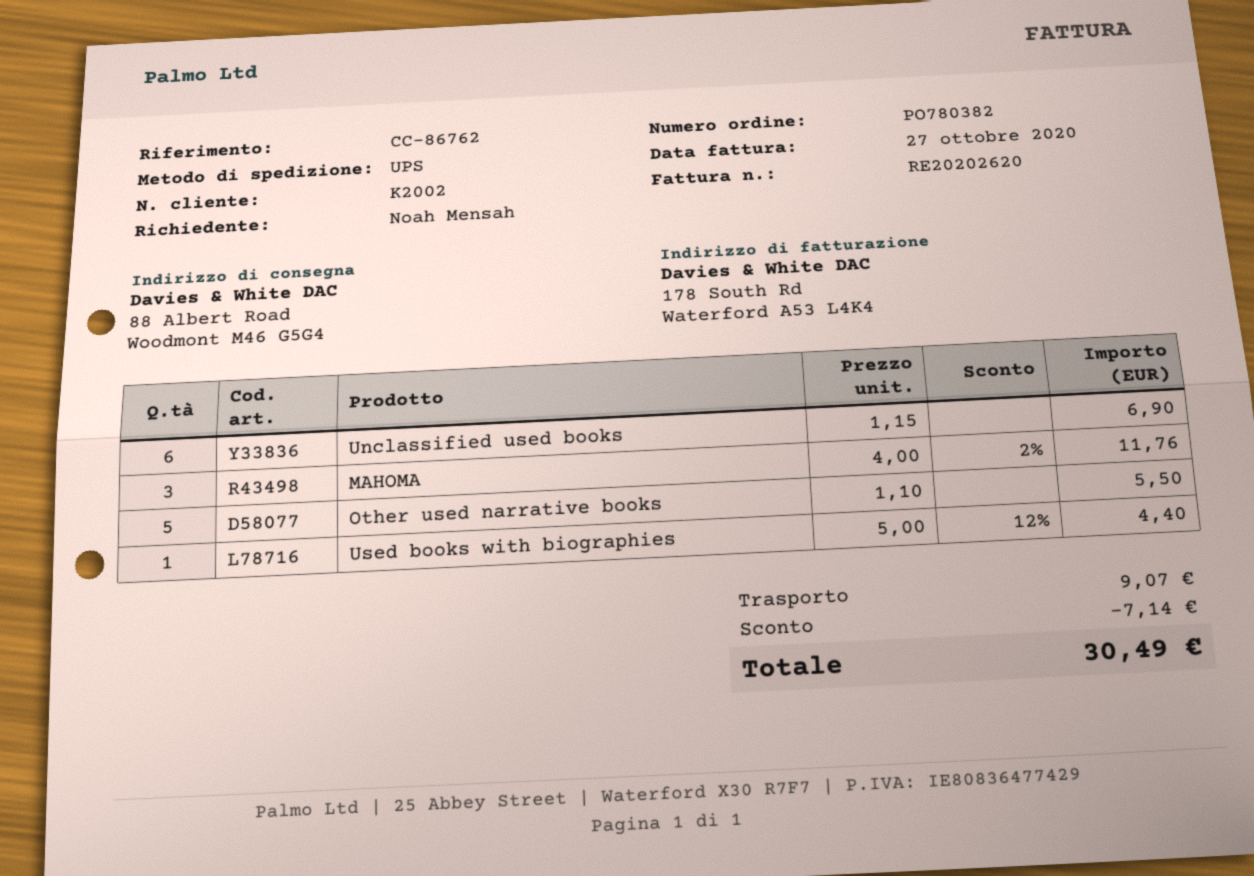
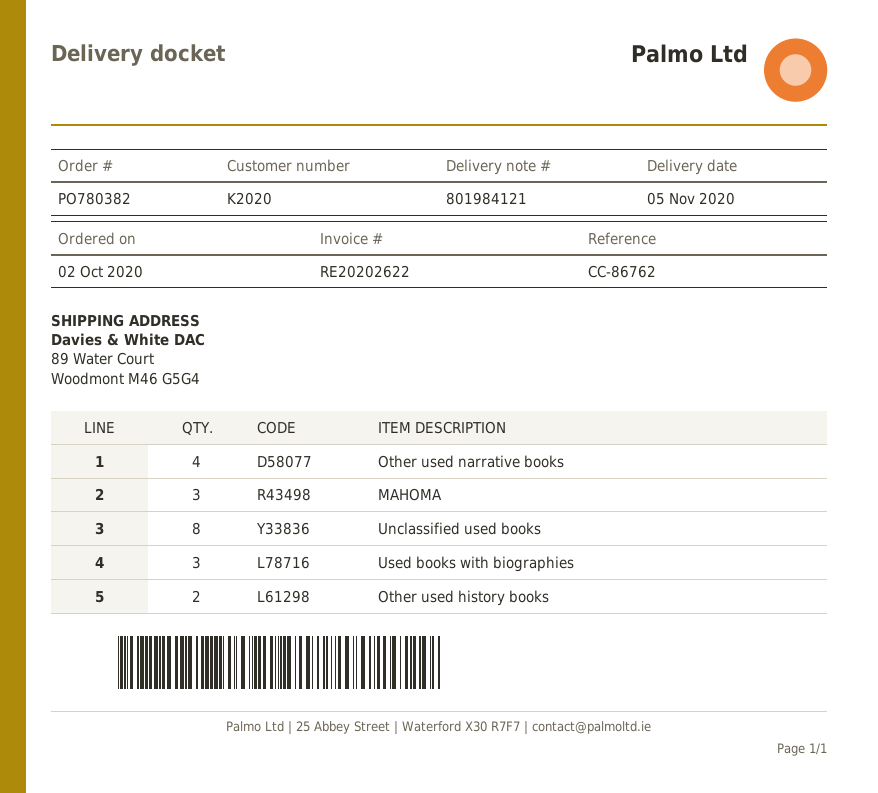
invoice number: RE20202620 -> RE20202622
customer number: K2002 -> K2020
ship to: 88 Albert Road, Woodmont M46 G5G4 -> 89 Water Court, Woodmont M46 G5G4
Unclassified used books: 6 -> 8
Other used narrative books: 5 -> 4
Used books with biographies: 1 -> 3
Other used history books: none -> 2

